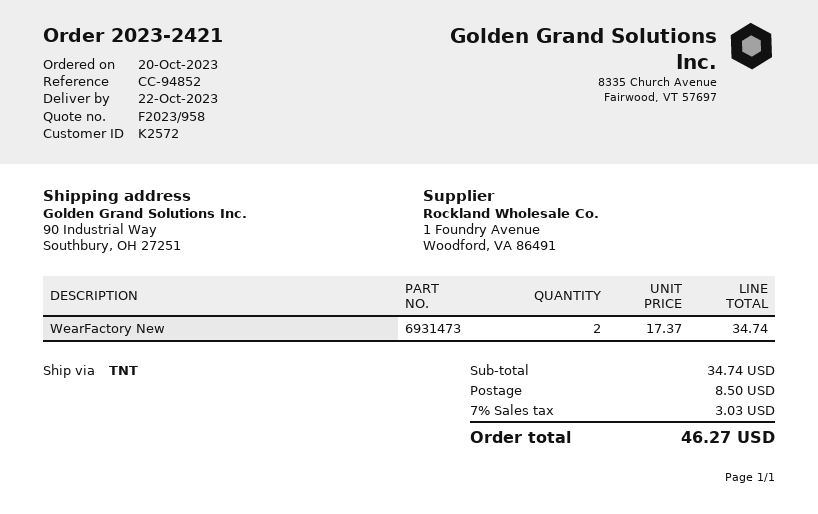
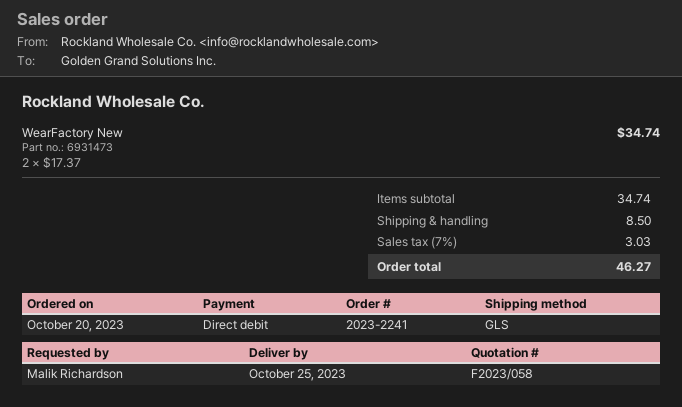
quote number: F2023/958 -> F2023/058
order number: 2023-2421 -> 2023-2241
delivery date: 2023-10-22 -> 2023-10-25
shipping method: TNT -> GLS

